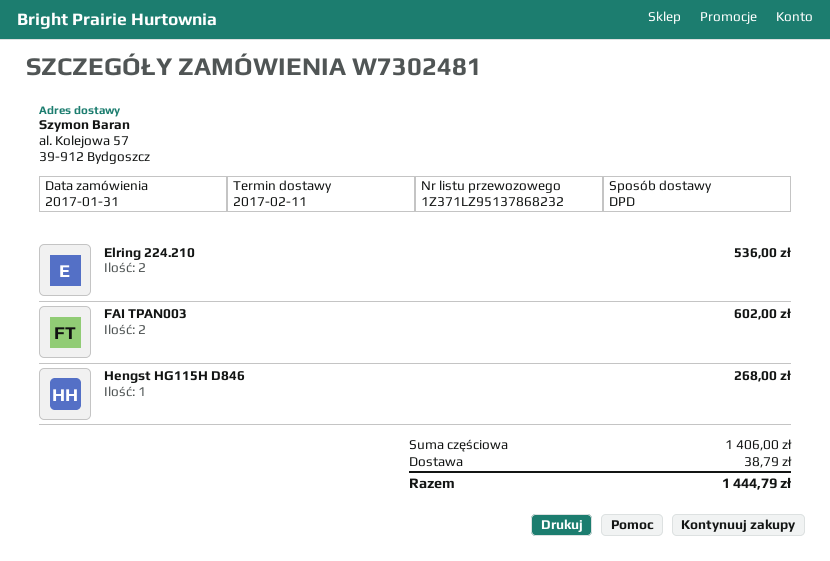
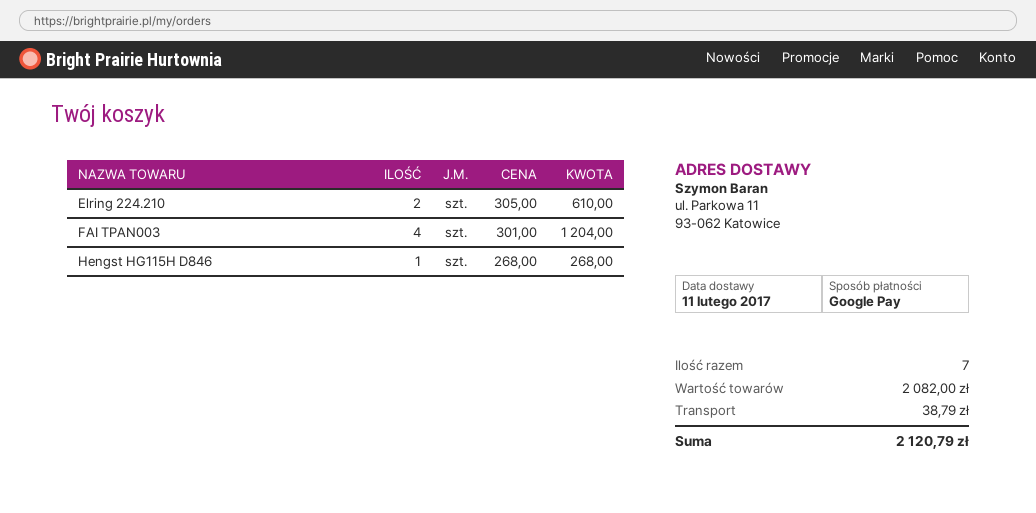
ship to: al. Kolejowa 57, 39-912 Bydgoszcz -> ul. Parkowa 11, 93-062 Katowice
Elring 224.210: 2 for 536.00 -> 2 for 610.00
FAI TPAN003: 2 for 602.00 -> 4 for 1204.00
subtotal: 1406.00 -> 2082.00
total: 1444.79 -> 2120.79

